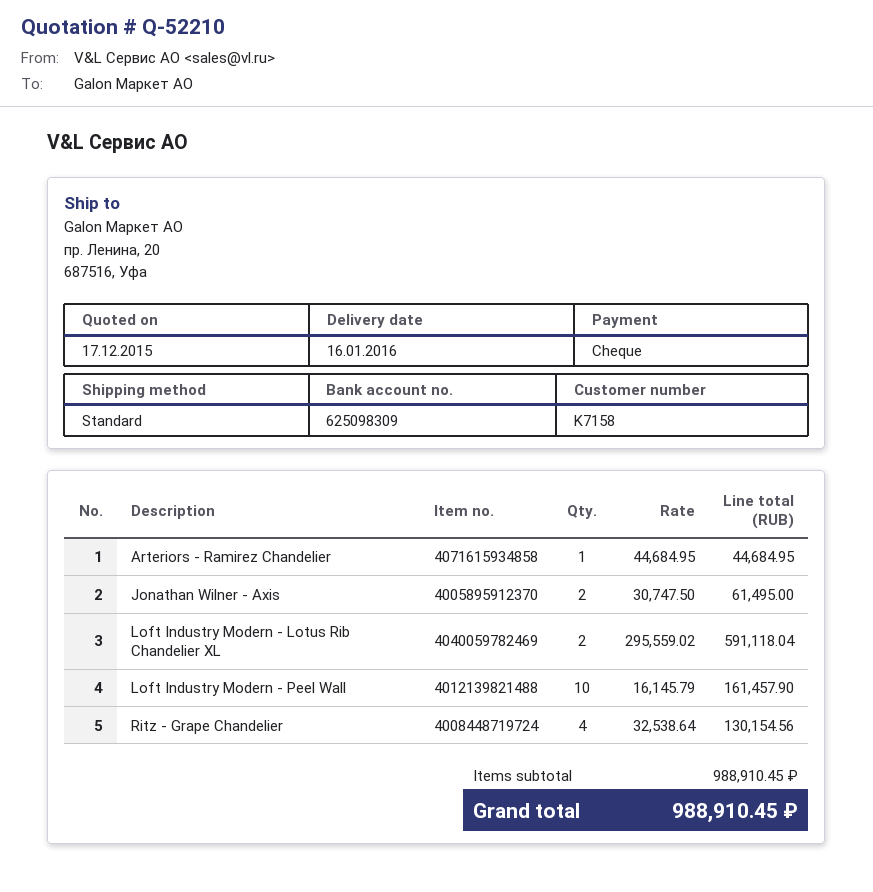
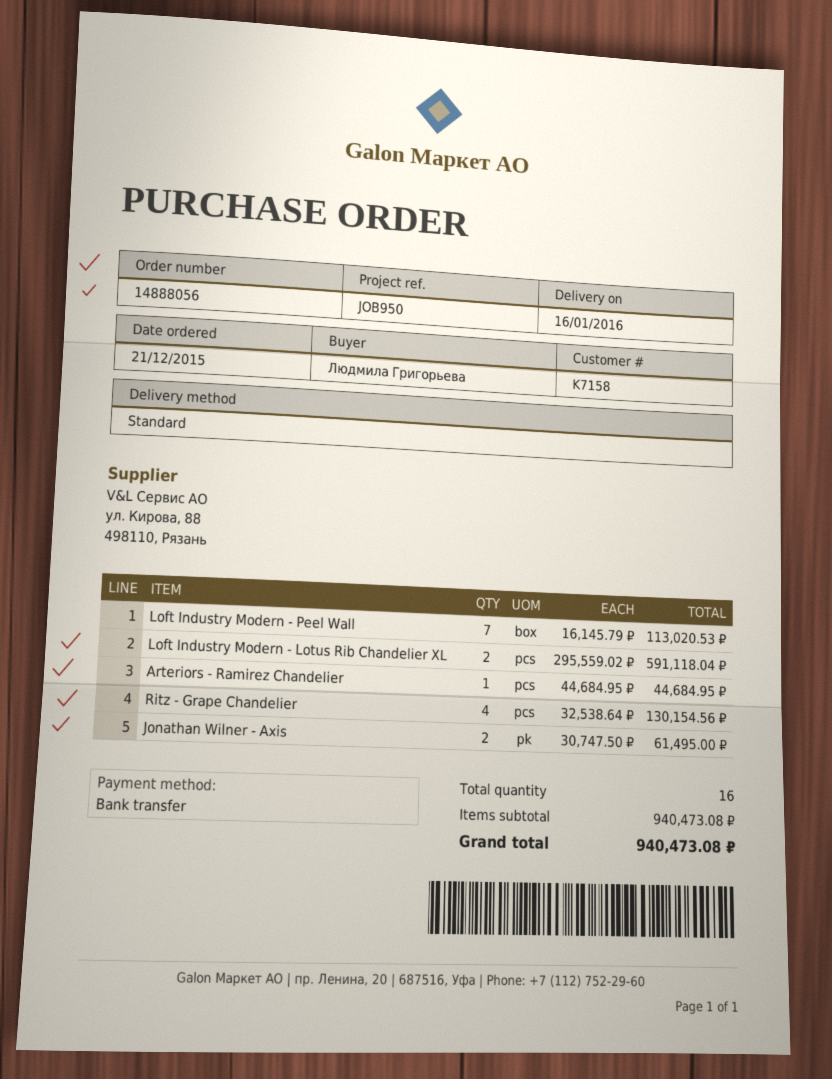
payment method: cheque -> bank transfer
Loft Industry Modern - Peel Wall: 10 x 16145.79 = 161457.90 -> 7 x 16145.79 = 113020.53
subtotal: 988910.45 -> 940473.08
total: 988910.45 -> 940473.08

